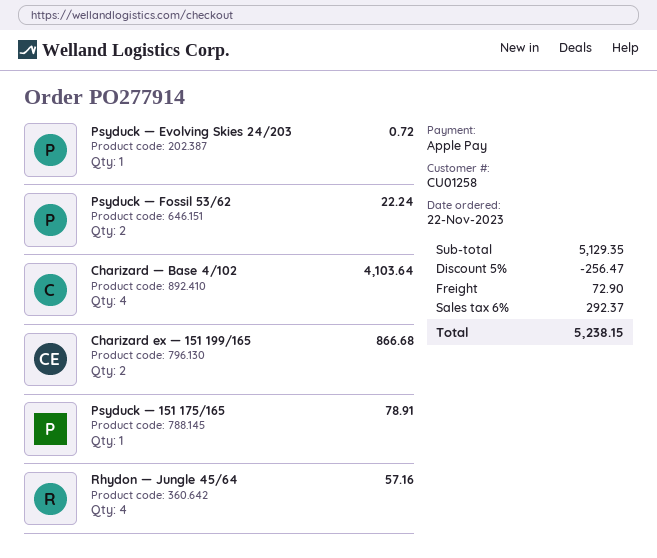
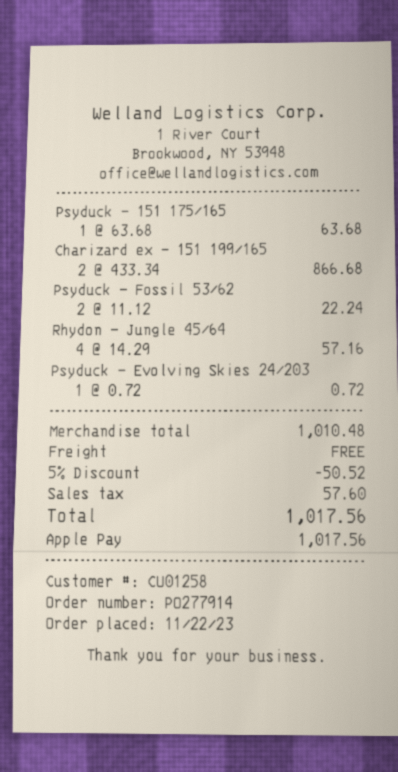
Charizard — Base 4/102: 4 for 4103.64 -> none
Psyduck — 151 175/165: 1 for 78.91 -> 1 for 63.68
subtotal: 5129.35 -> 1010.48
discount: 5% = 256.47 -> 5% = 50.52
shipping: 72.90 -> 0.00
tax: 292.37 -> 57.60
total: 5238.15 -> 1017.56

